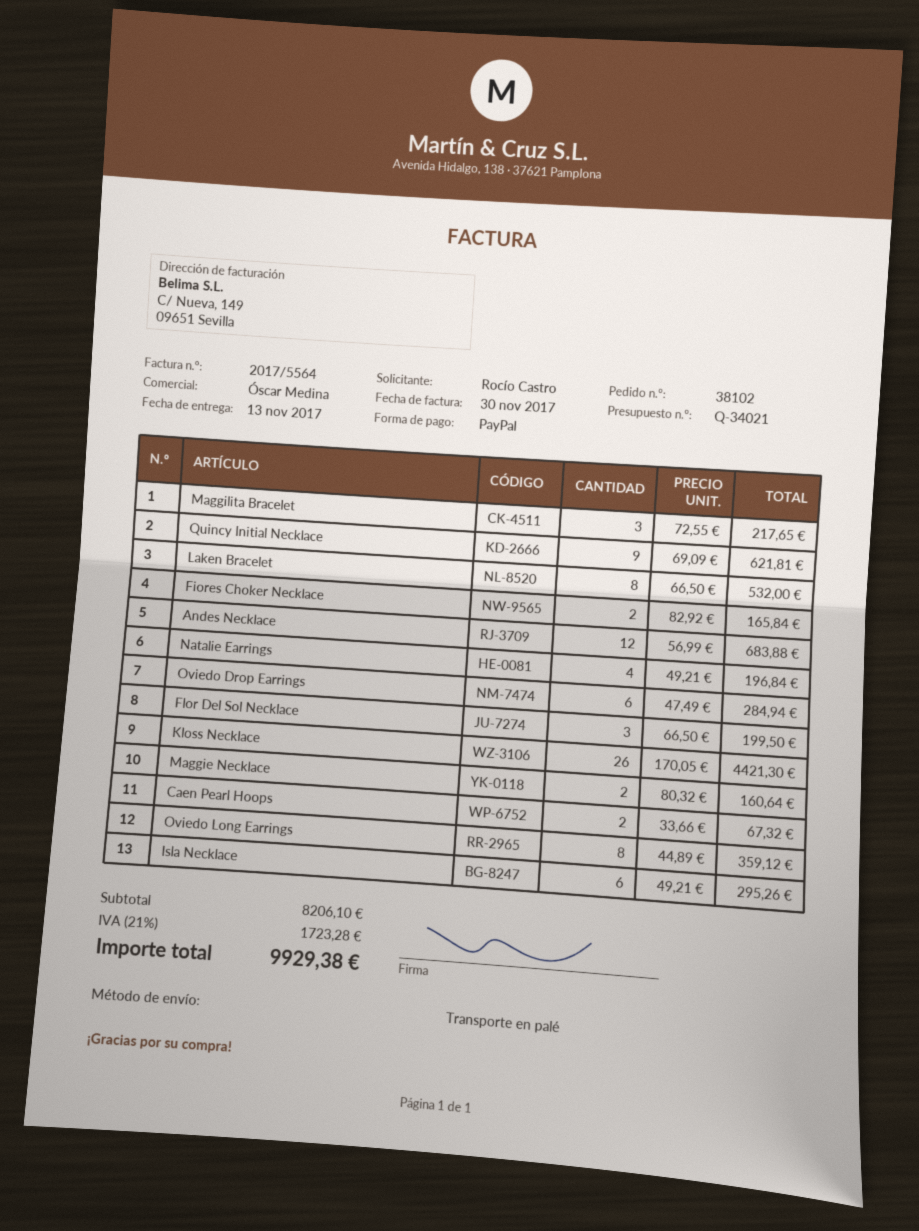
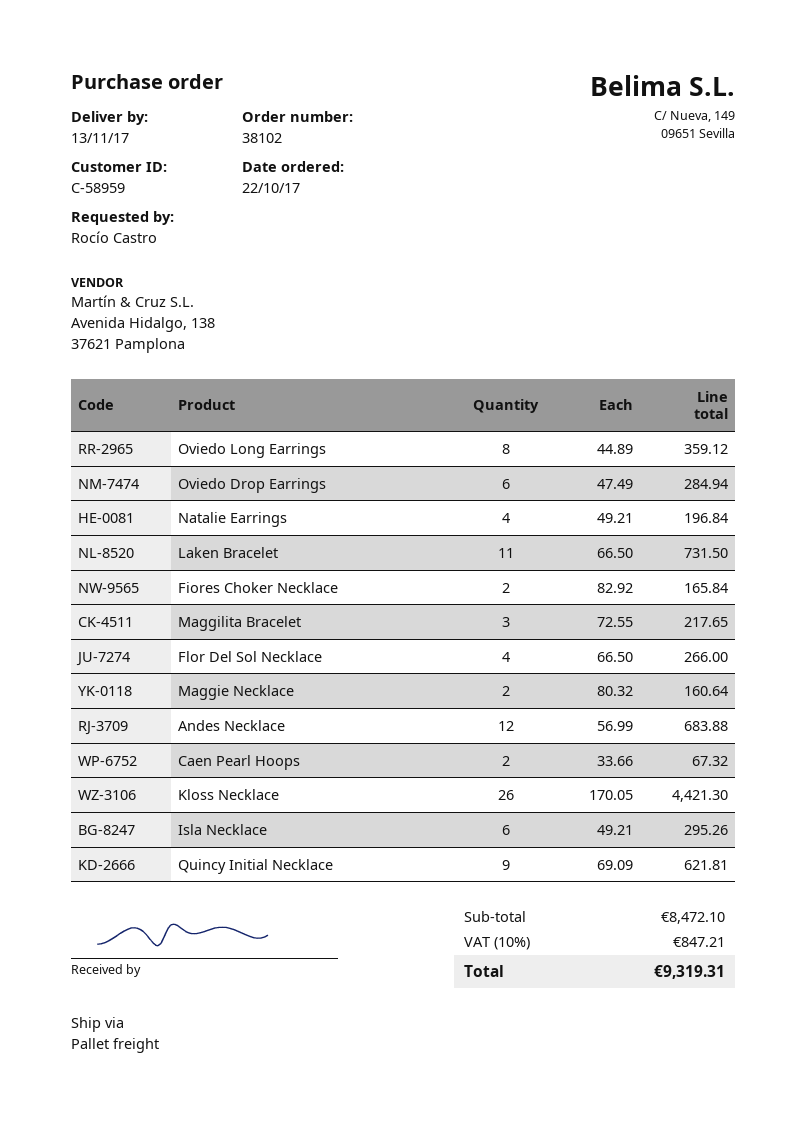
Laken Bracelet: 8 x 66.50 = 532.00 -> 11 x 66.50 = 731.50
Flor Del Sol Necklace: 3 x 66.50 = 199.50 -> 4 x 66.50 = 266.00
subtotal: 8206.10 -> 8472.10
tax: 21% = 1723.28 -> 10% = 847.21
total: 9929.38 -> 9319.31

